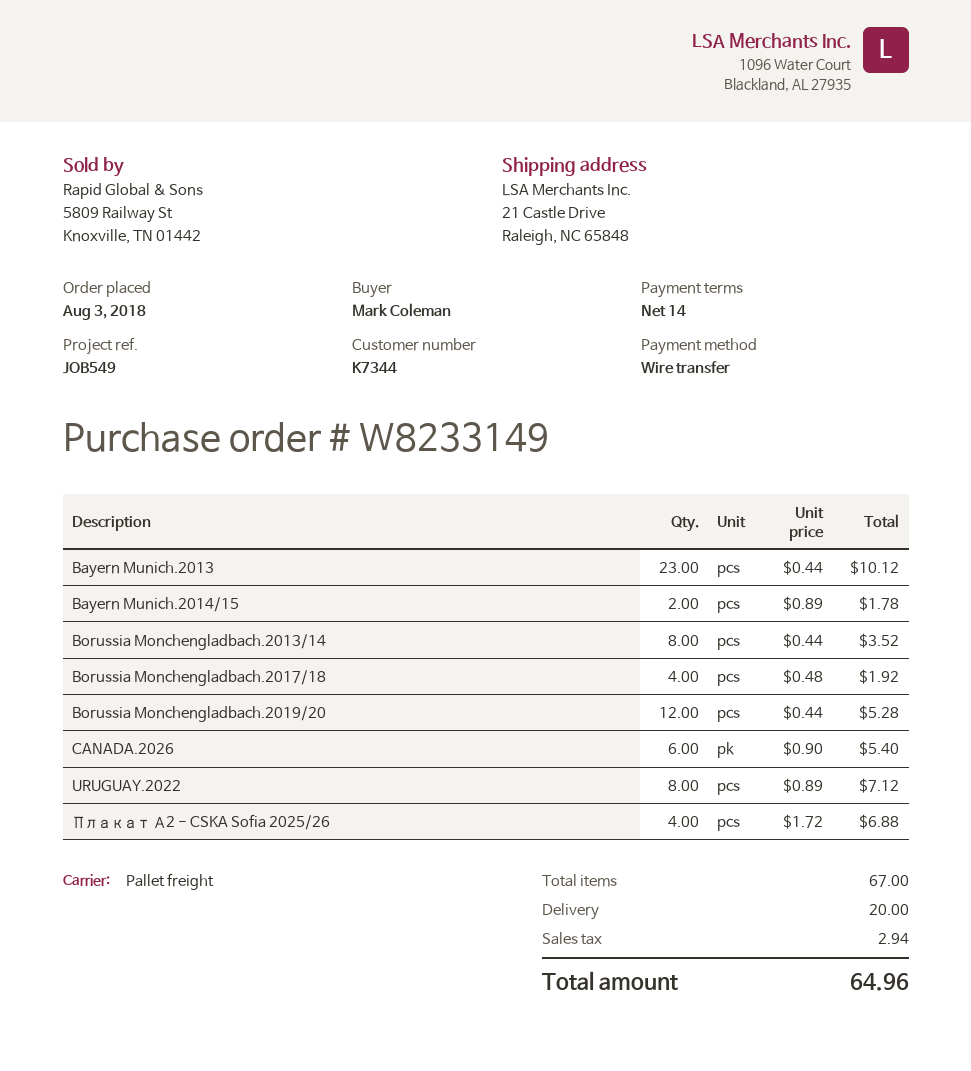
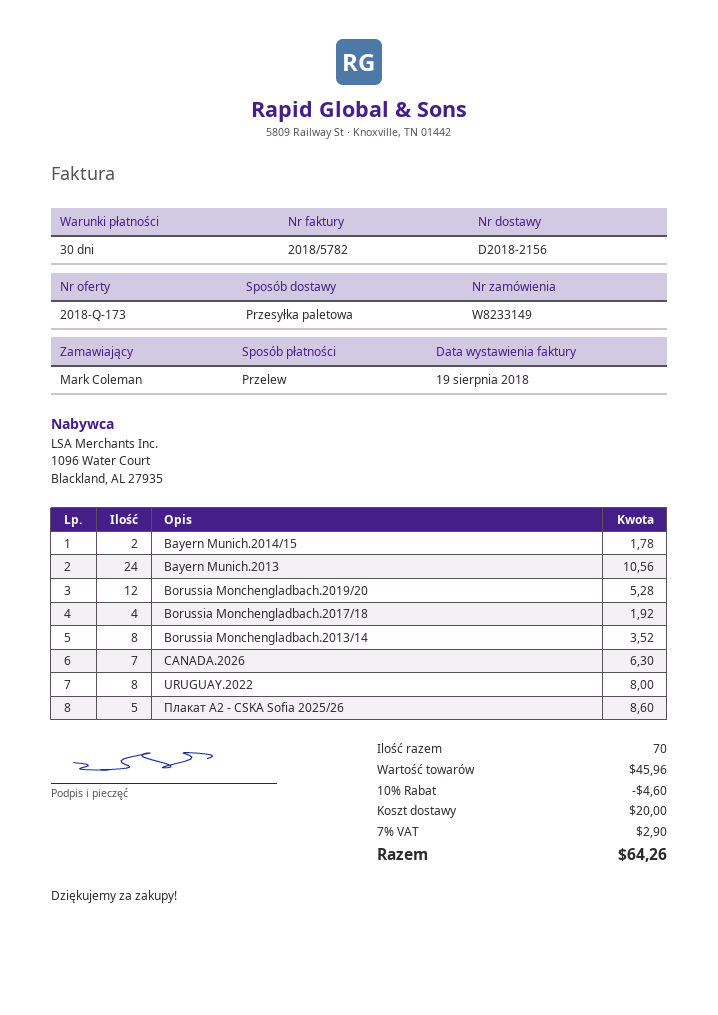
payment terms: 14 days -> 30 days
Bayern Munich.2013: 23 for 10.12 -> 24 for 10.56
CANADA.2026: 6 for 5.40 -> 7 for 6.30
URUGUAY.2022: 8 for 7.12 -> 8 for 8.00
Плакат А2 - CSKA Sofia 2025/26: 4 for 6.88 -> 5 for 8.60
total quantity: 67 -> 70
discount: none -> 10% = 4.60
tax: 2.94 -> 2.90
total: 64.96 -> 64.26

